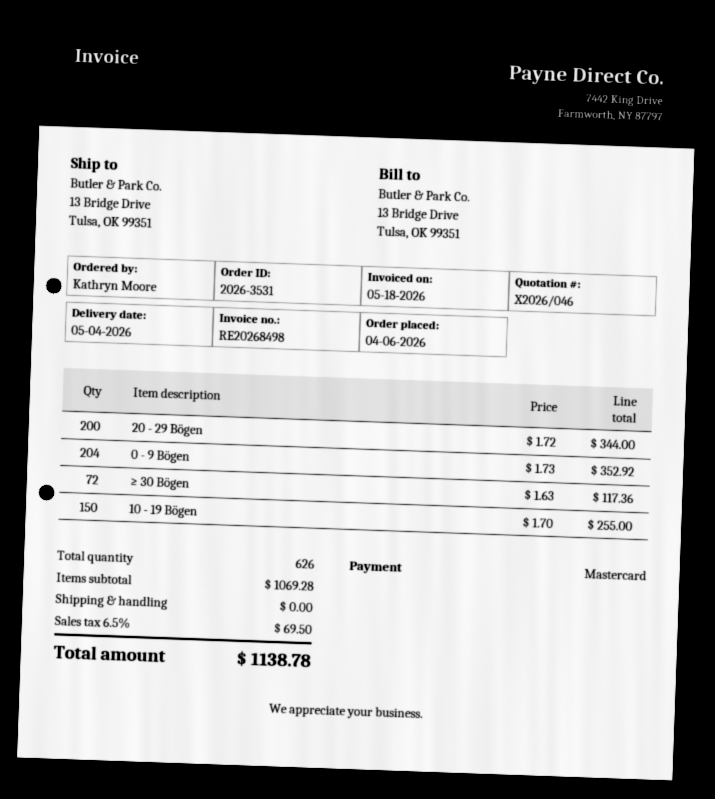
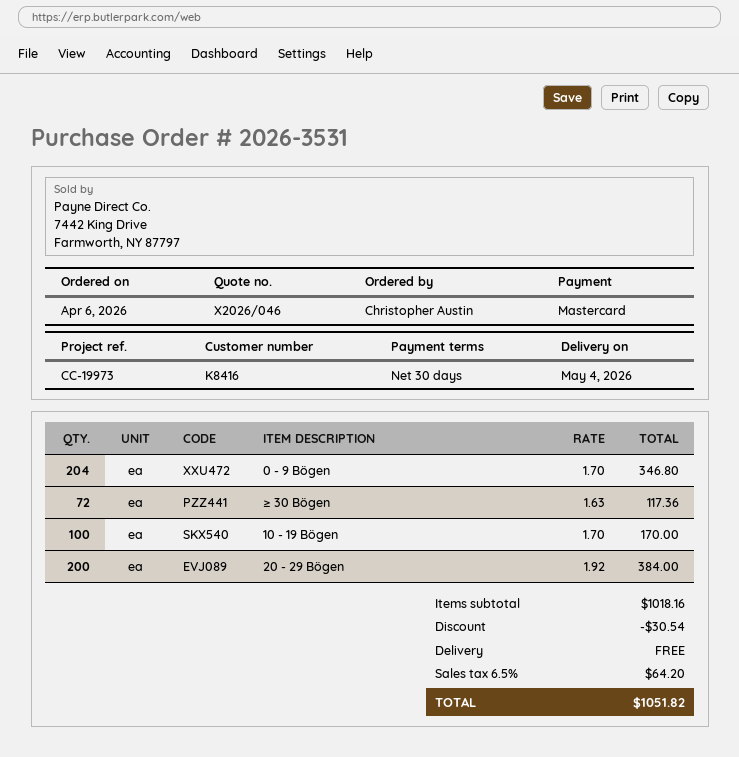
ordered by: Kathryn Moore -> Christopher Austin
20 - 29 Bögen: 200 x 1.72 = 344.00 -> 200 x 1.92 = 384.00
0 - 9 Bögen: 204 x 1.73 = 352.92 -> 204 x 1.70 = 346.80
10 - 19 Bögen: 150 x 1.70 = 255.00 -> 100 x 1.70 = 170.00
subtotal: 1069.28 -> 1018.16
discount: none -> 30.54
tax: 6.5% = 69.50 -> 6.5% = 64.20
total: 1138.78 -> 1051.82

